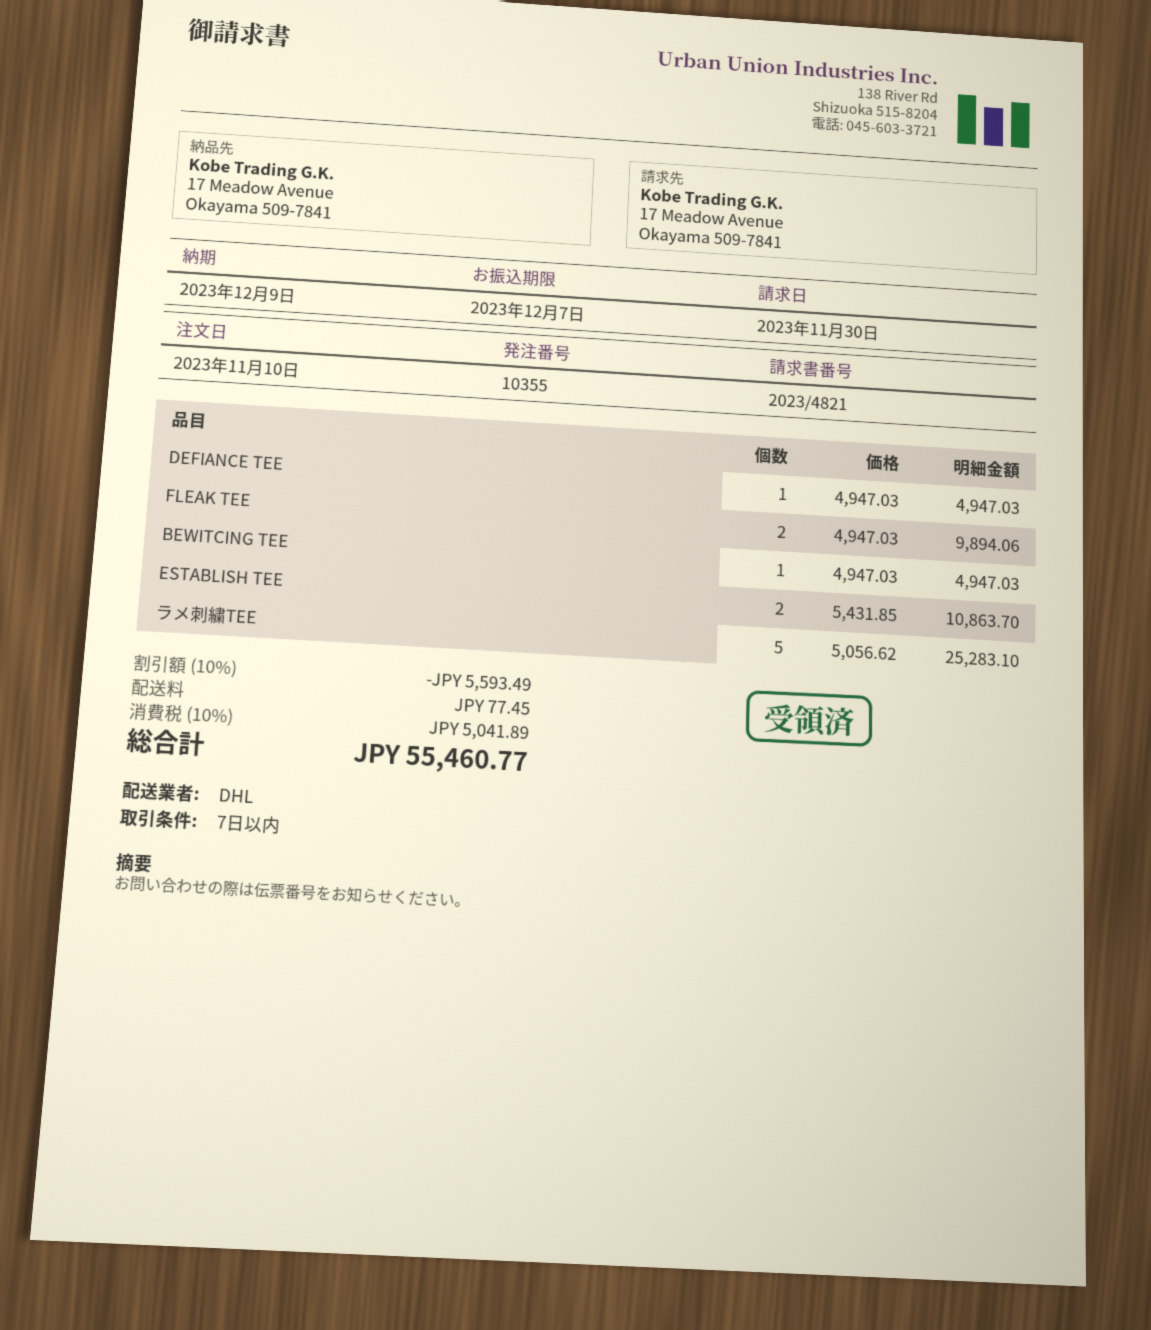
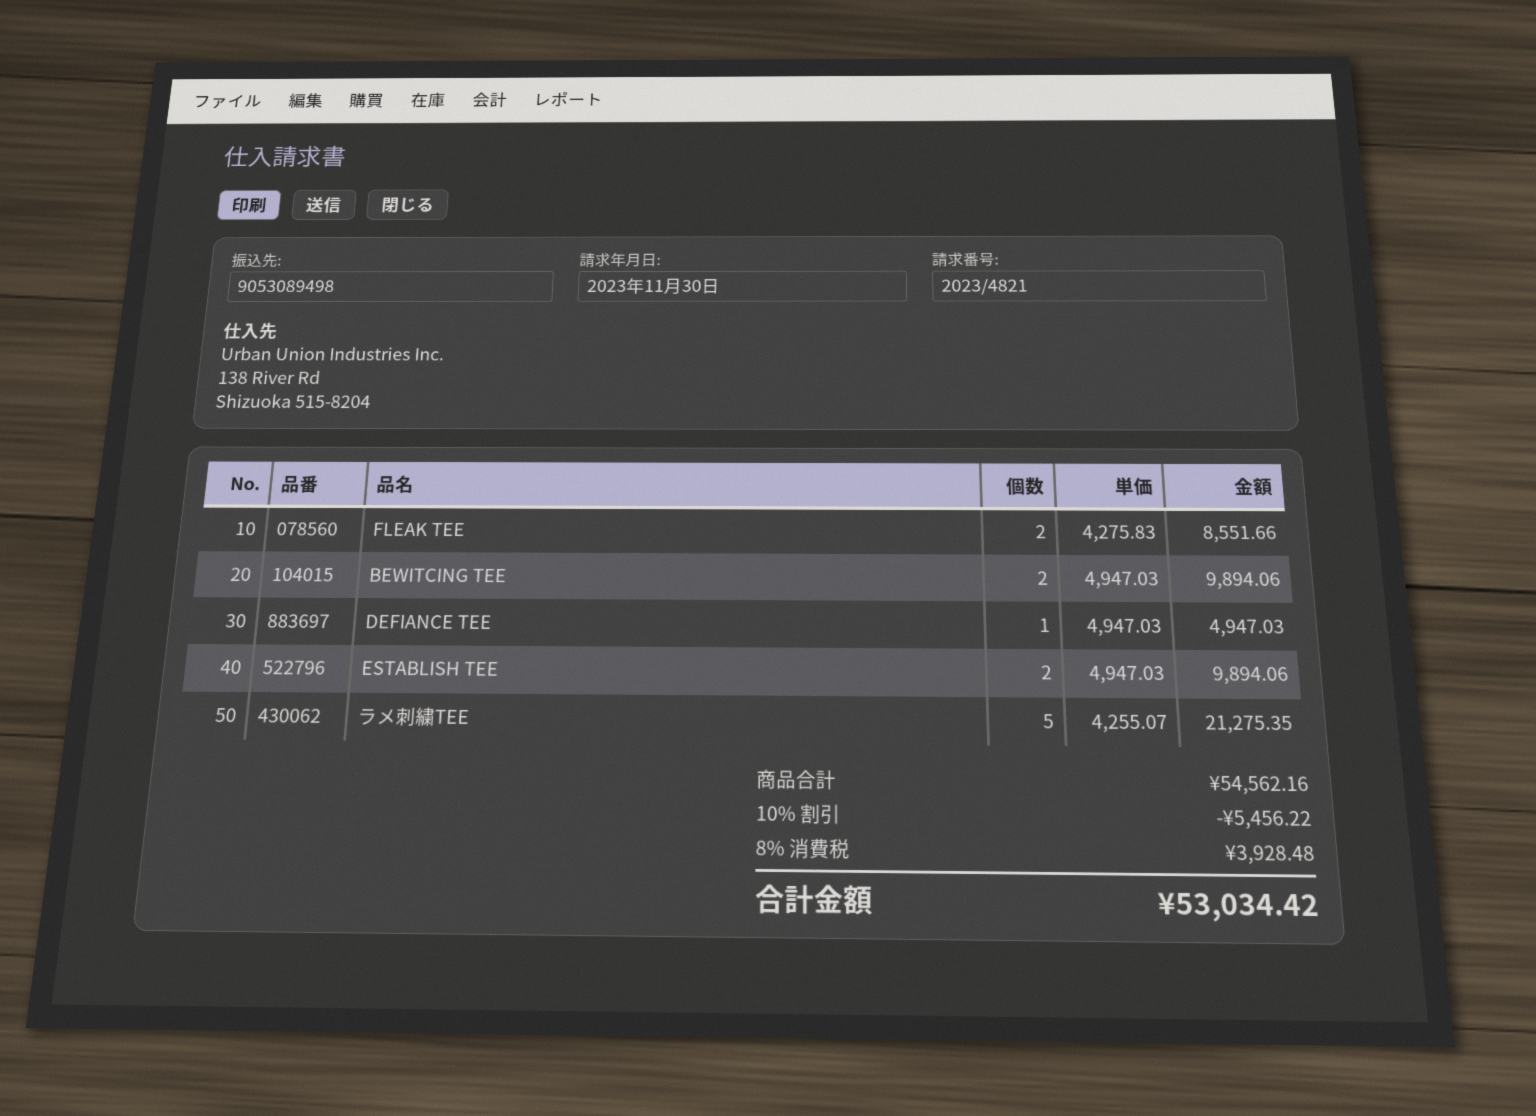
FLEAK TEE: 2 x 4947.03 = 9894.06 -> 2 x 4275.83 = 8551.66
BEWITCING TEE: 1 x 4947.03 = 4947.03 -> 2 x 4947.03 = 9894.06
ESTABLISH TEE: 2 x 5431.85 = 10863.70 -> 2 x 4947.03 = 9894.06
ラメ刺繍TEE: 5 x 5056.62 = 25283.10 -> 5 x 4255.07 = 21275.35
discount: 10% = 5593.49 -> 10% = 5456.22
shipping: 77.45 -> none
tax: 10% = 5041.89 -> 8% = 3928.48
total: 55460.77 -> 53034.42

